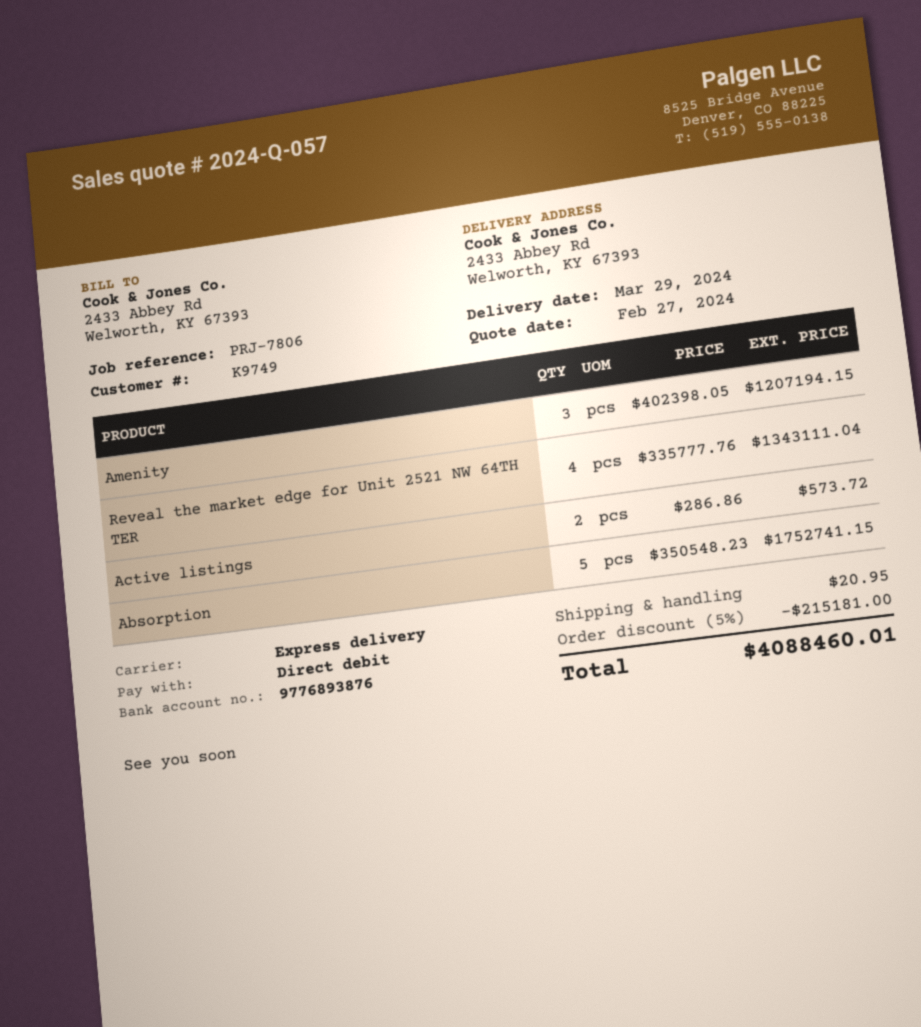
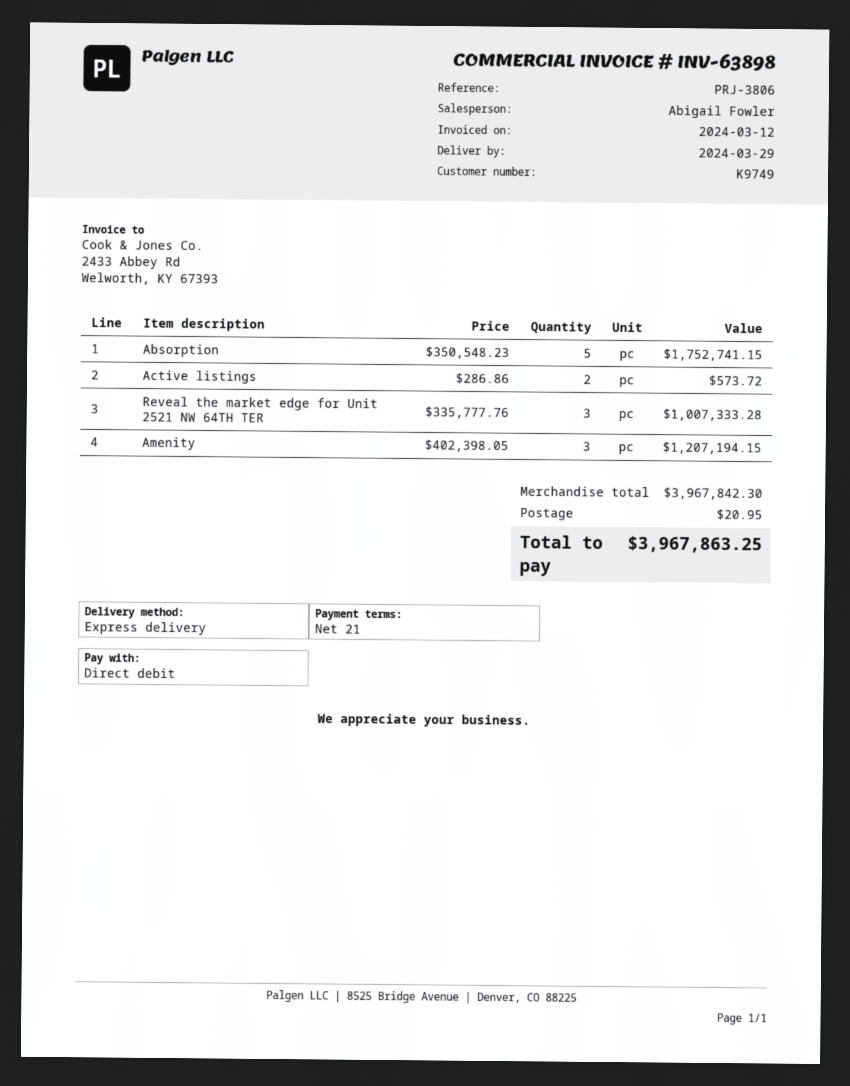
reference: PRJ-7806 -> PRJ-3806
Reveal the market edge for Unit 2521 NW 64TH TER: 4 x 335777.76 = 1343111.04 -> 3 x 335777.76 = 1007333.28
discount: 5% = 215181.00 -> none
total: 4088460.01 -> 3967863.25

